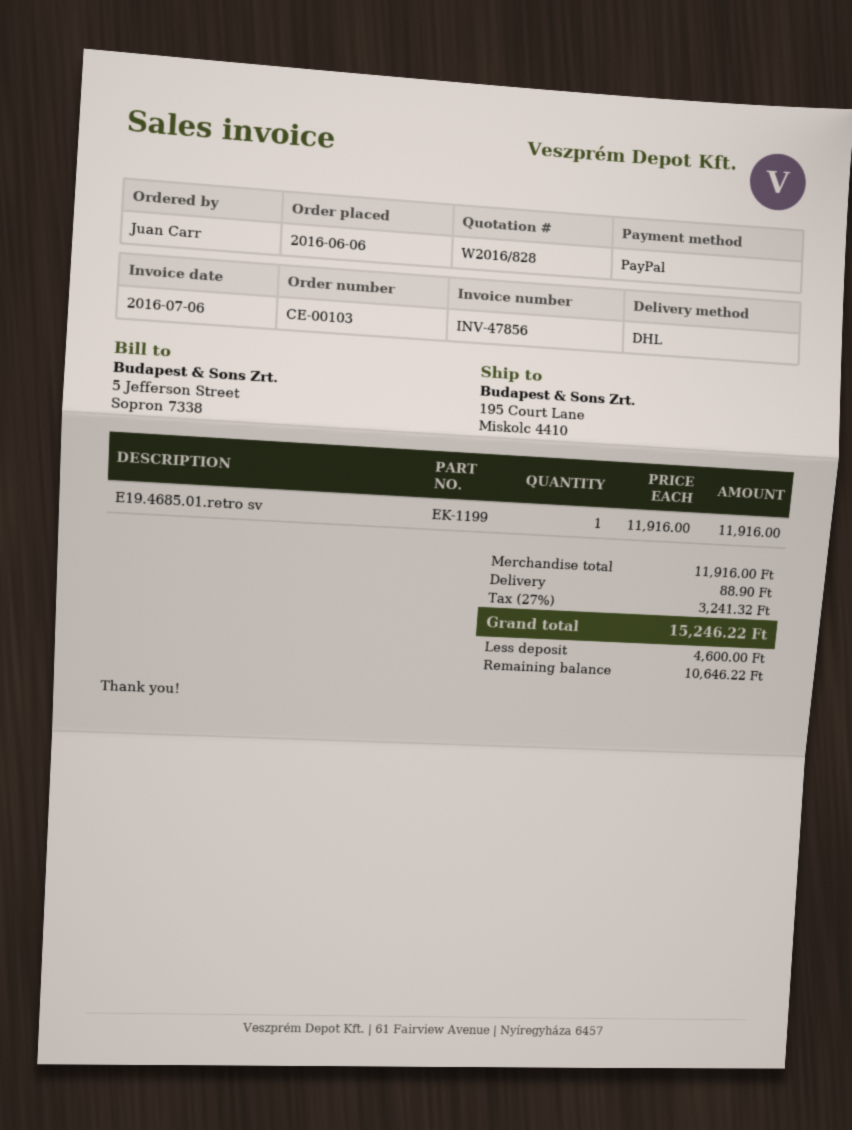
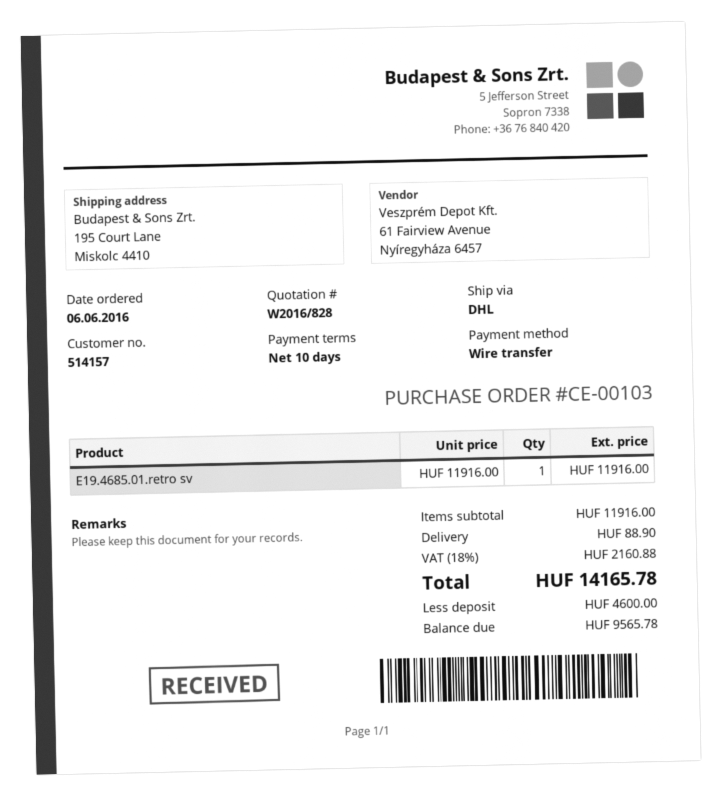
payment method: PayPal -> bank transfer
tax: 27% = 3241.32 -> 18% = 2160.88
total: 15246.22 -> 14165.78
balance: 10646.22 -> 9565.78

